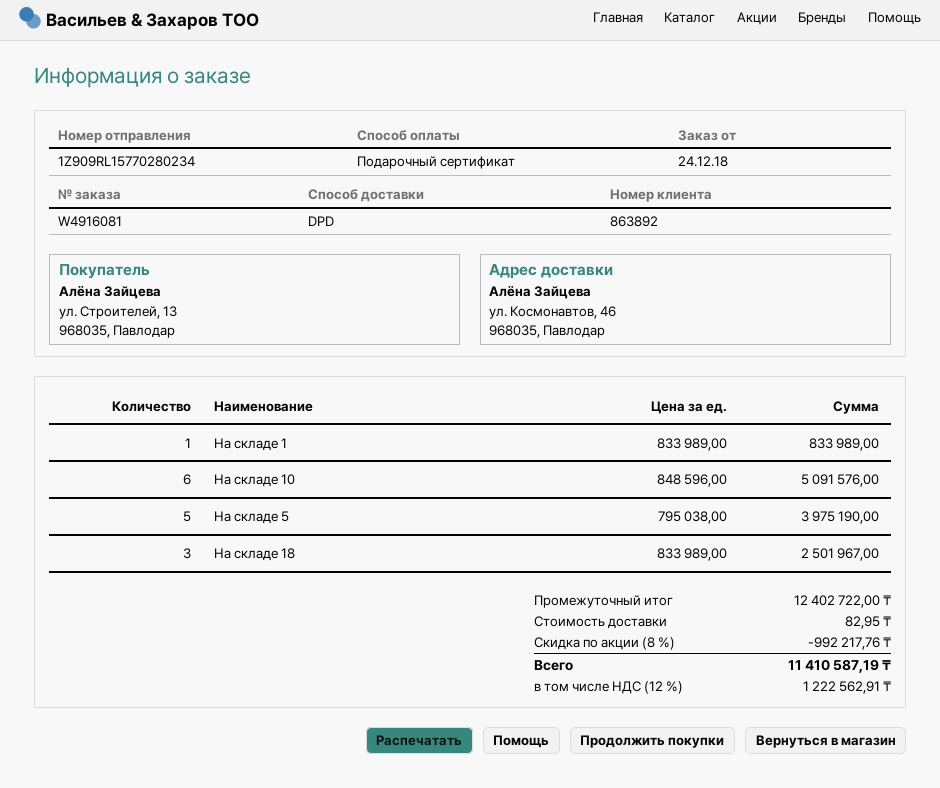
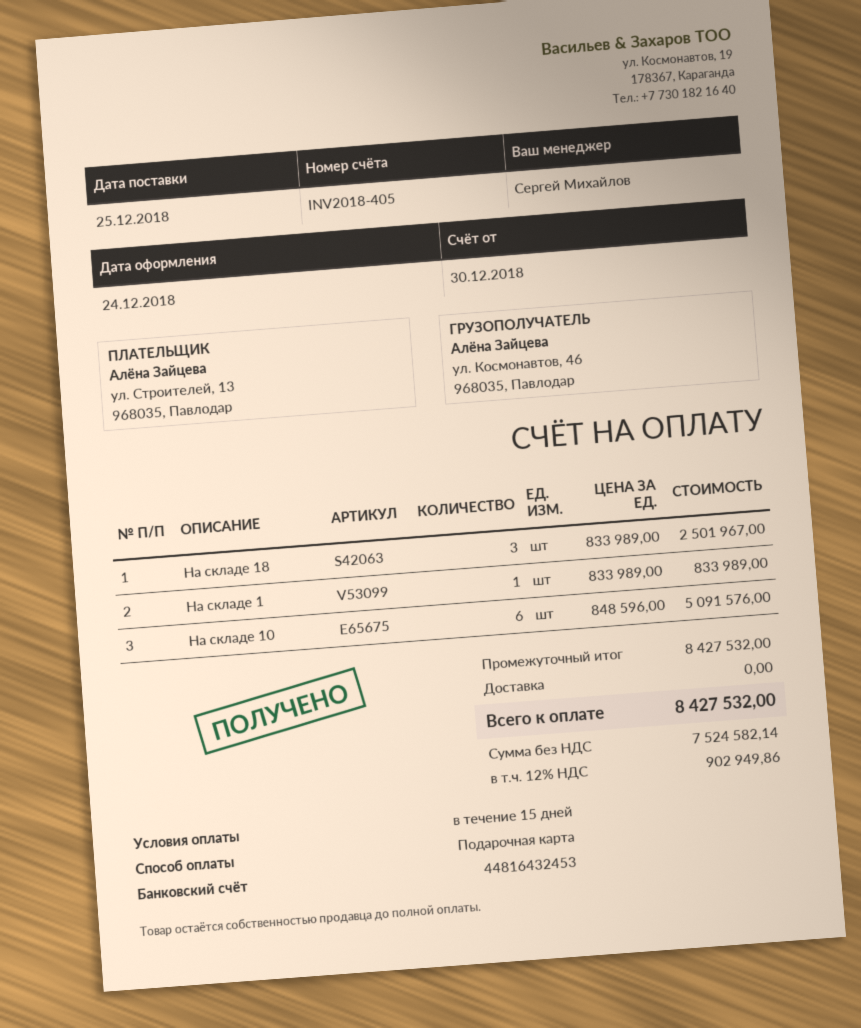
На складе 5: 5 x 795038.00 = 3975190.00 -> none
subtotal: 12402722.00 -> 8427532.00
discount: 8% = 992217.76 -> none
shipping: 82.95 -> 0.00
tax: 12% = 1222562.91 -> 12% = 902949.86
total: 11410587.19 -> 8427532.00

